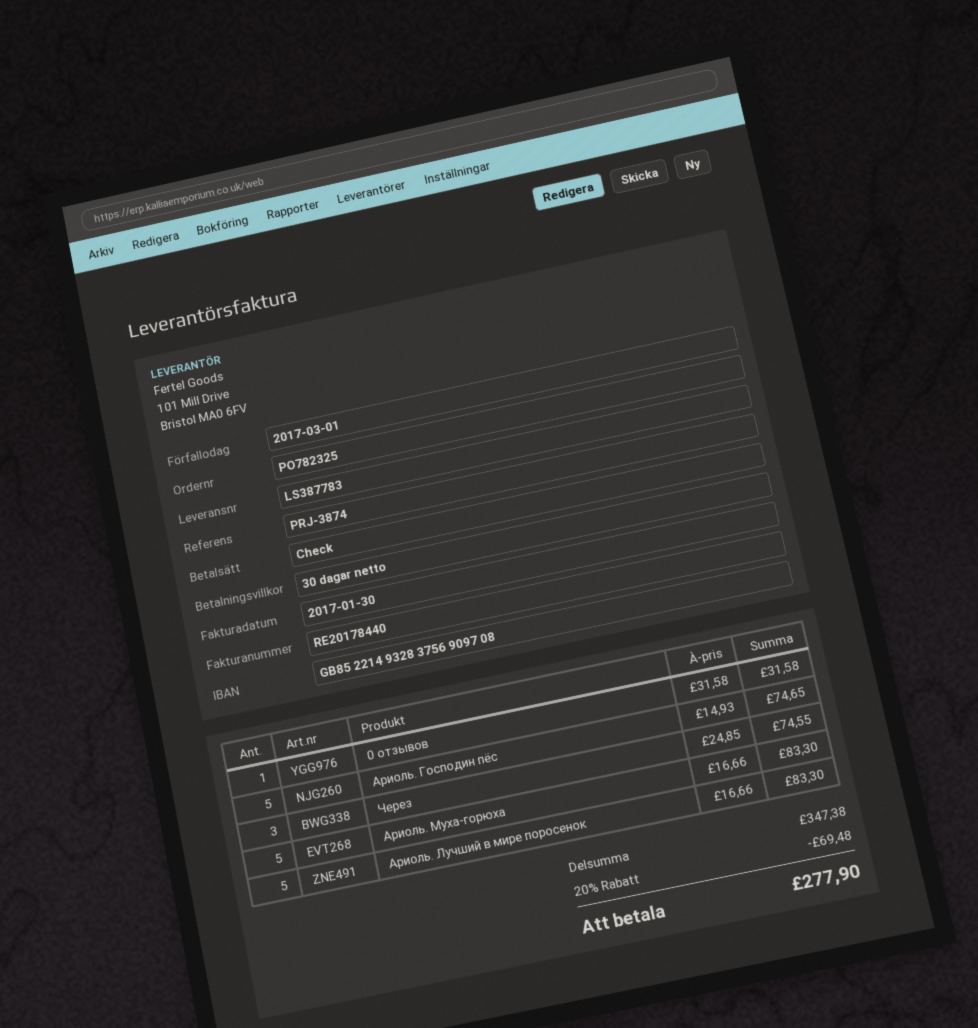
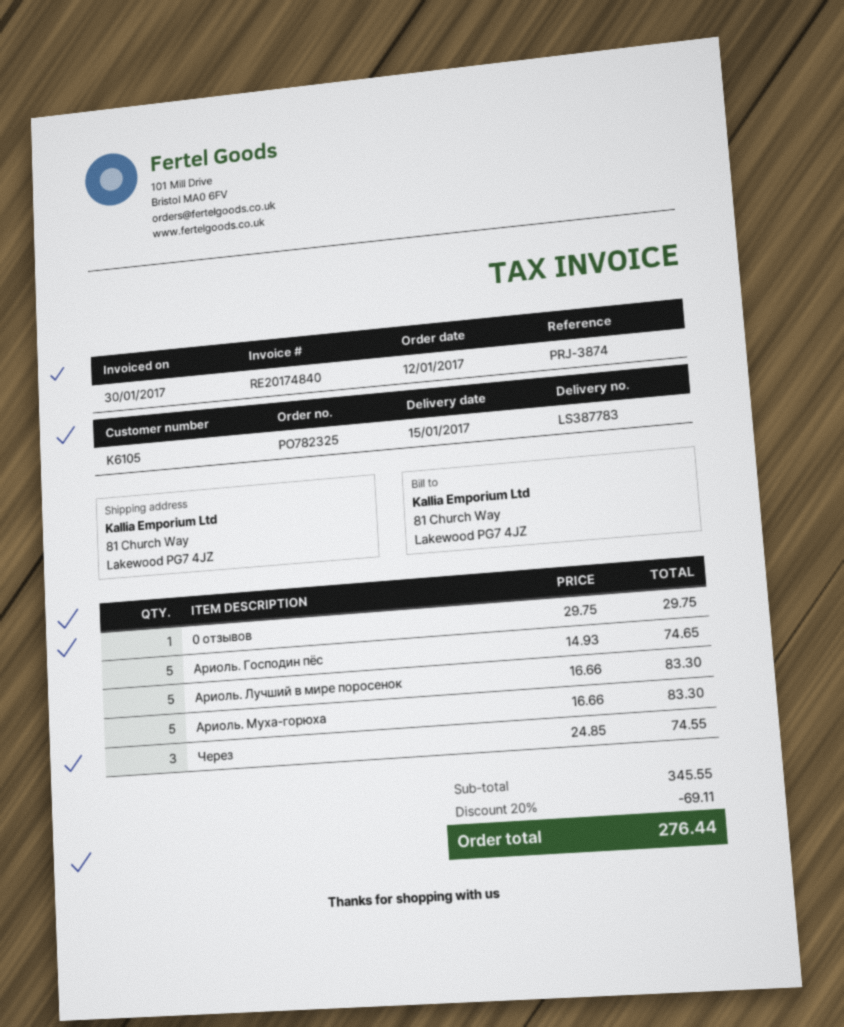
invoice number: RE20178440 -> RE20174840
0 отзывов: 1 x 31.58 = 31.58 -> 1 x 29.75 = 29.75
subtotal: 347.38 -> 345.55
discount: 20% = 69.48 -> 20% = 69.11
total: 277.90 -> 276.44

